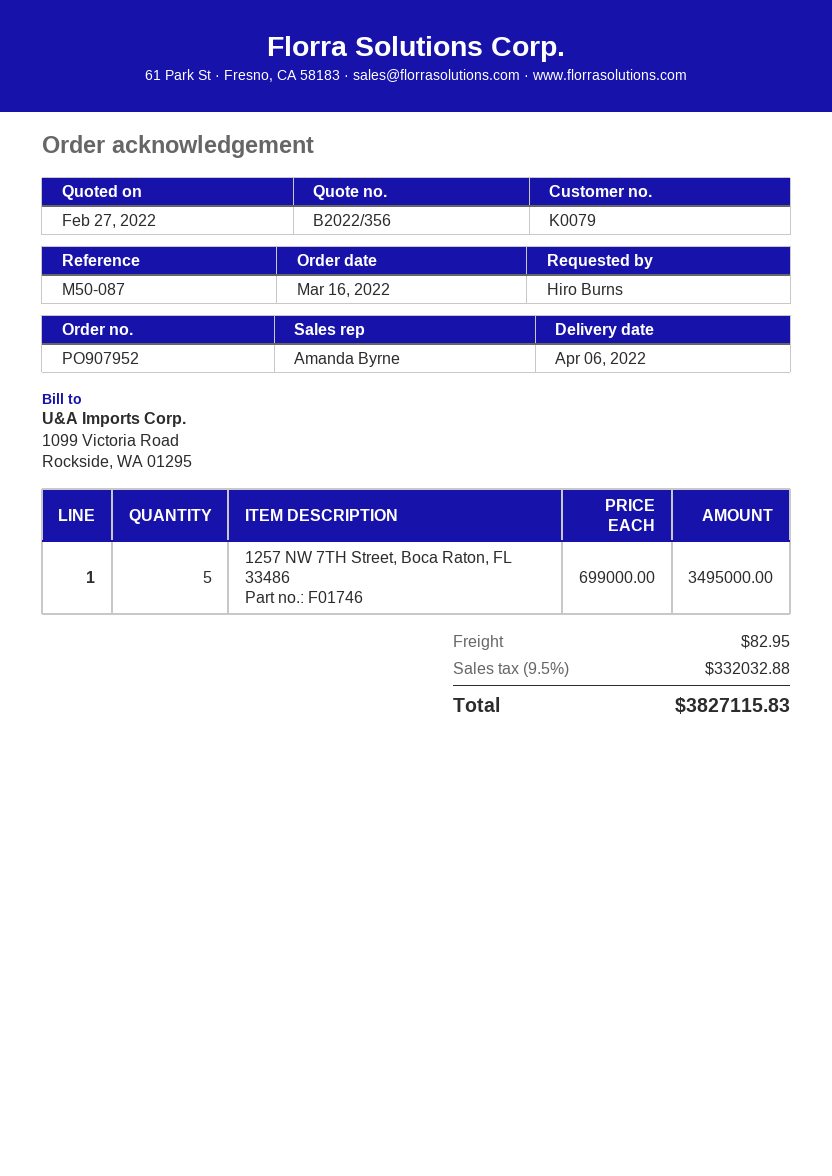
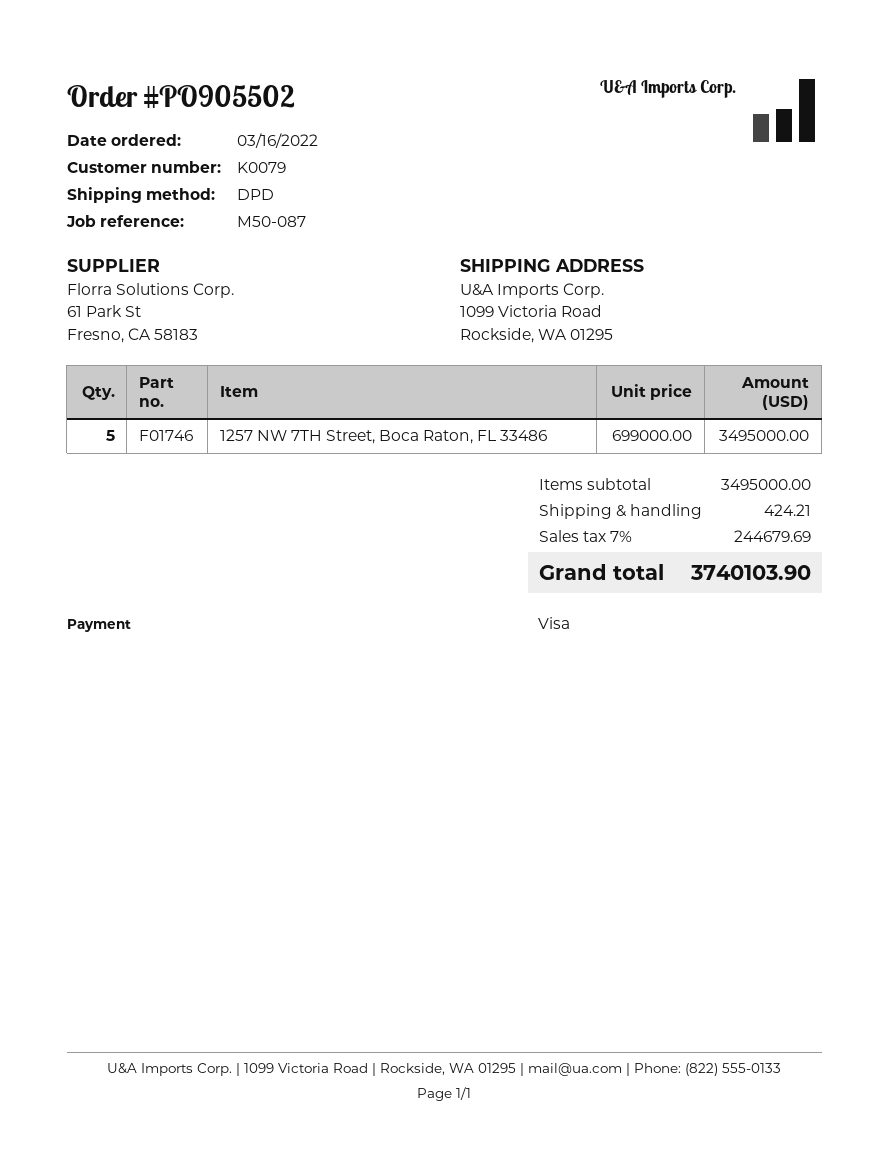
order number: PO907952 -> PO905502
shipping: 82.95 -> 424.21
tax: 9.5% = 332032.88 -> 7% = 244679.69
total: 3827115.83 -> 3740103.90

